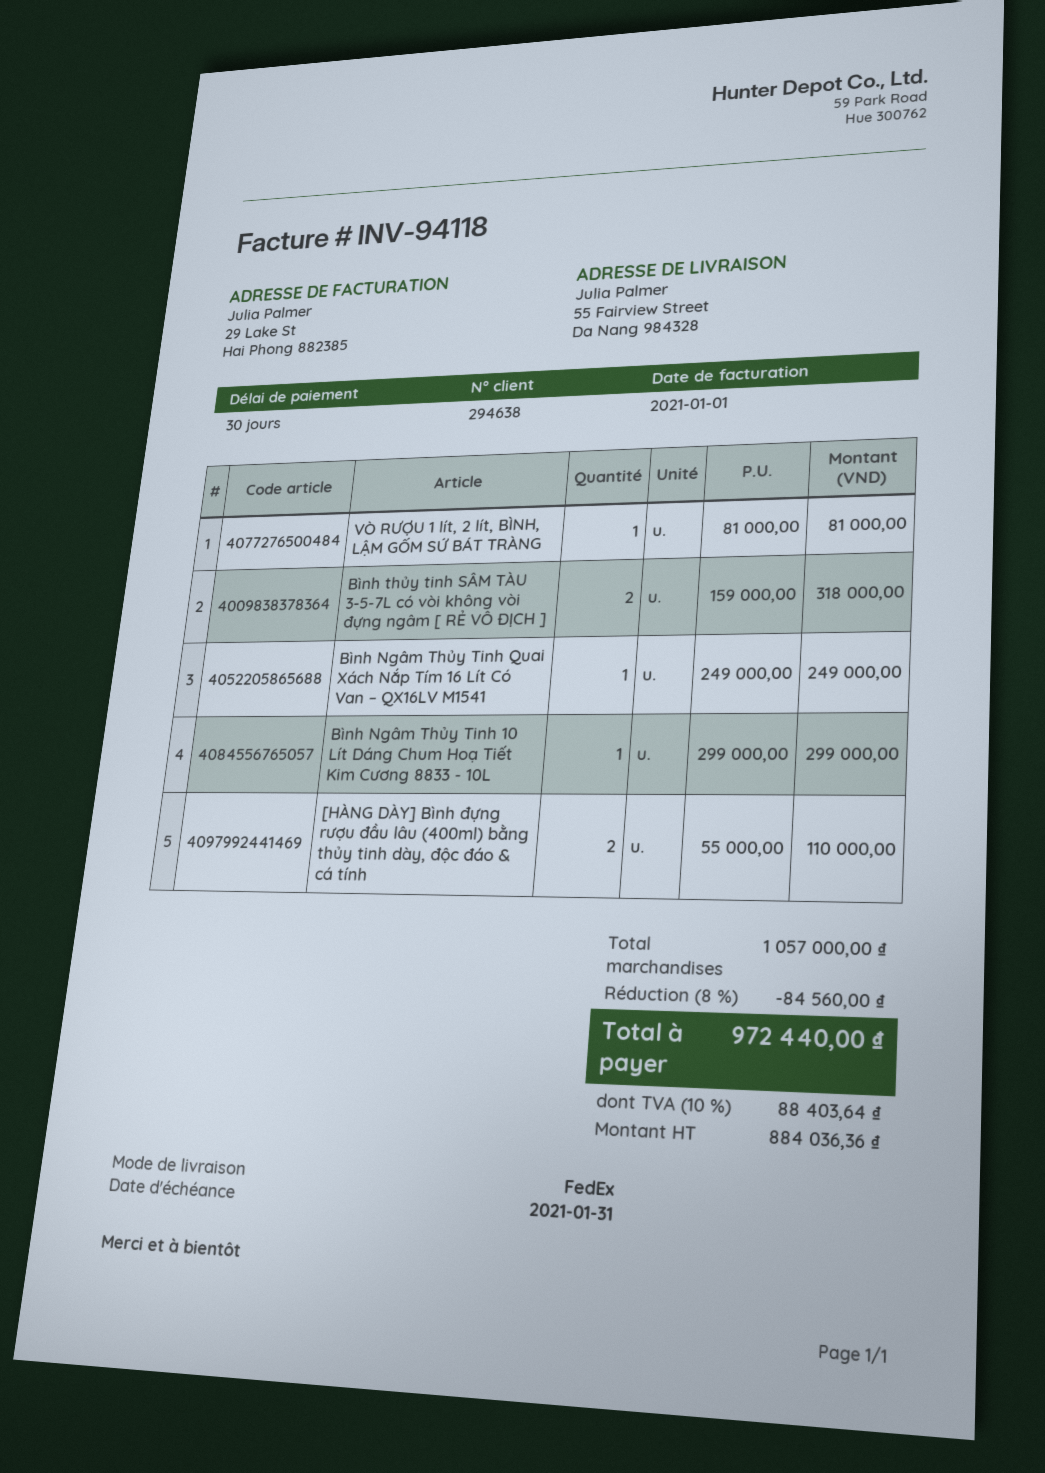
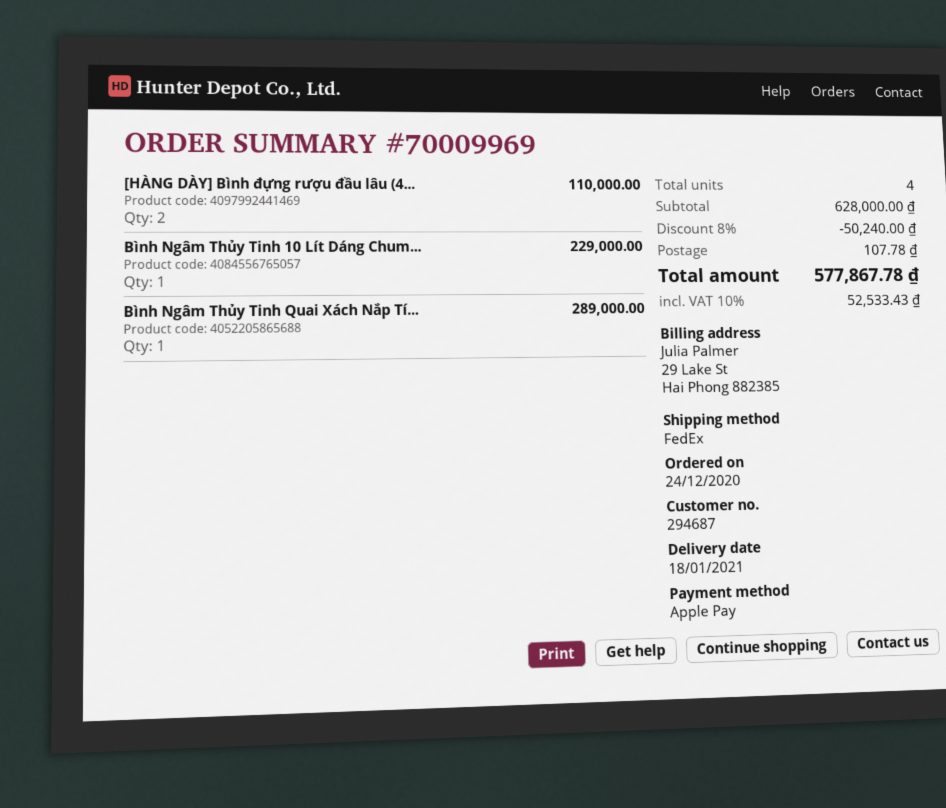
customer number: 294638 -> 294687
VÒ RƯỢU 1 lít, 2 lít, BÌNH, LẬM GỐM SỨ BÁT TRÀNG: 1 for 81000.00 -> none
Bình thủy tinh SÂM TÀU 3-5-7L có vòi không vòi đựng ngâm [ RẺ VÔ ĐỊCH ]: 2 for 318000.00 -> none
Bình Ngâm Thủy Tinh Quai Xách Nắp Tím 16 Lít Có Van – QX16LV M1541: 1 for 249000.00 -> 1 for 289000.00
Bình Ngâm Thủy Tinh 10 Lít Dáng Chum Hoạ Tiết Kim Cương 8833 - 10L: 1 for 299000.00 -> 1 for 229000.00
subtotal: 1057000.00 -> 628000.00
discount: 8% = 84560.00 -> 8% = 50240.00
shipping: none -> 107.78
tax: 10% = 88403.64 -> 10% = 52533.43
total: 972440.00 -> 577867.78

